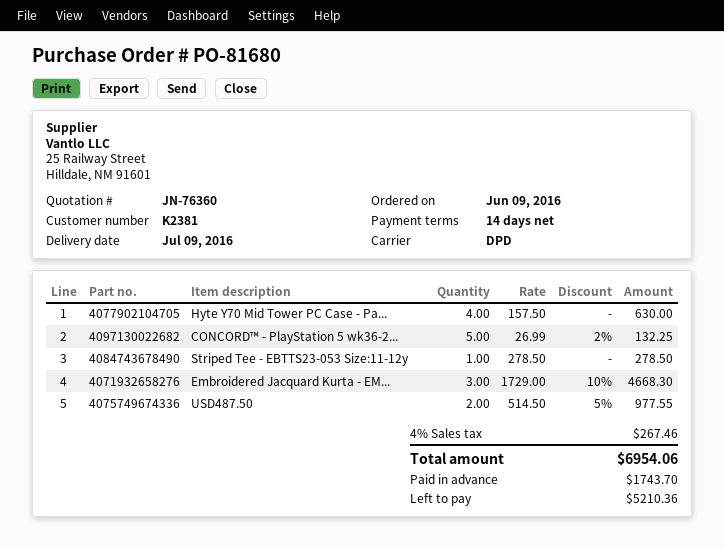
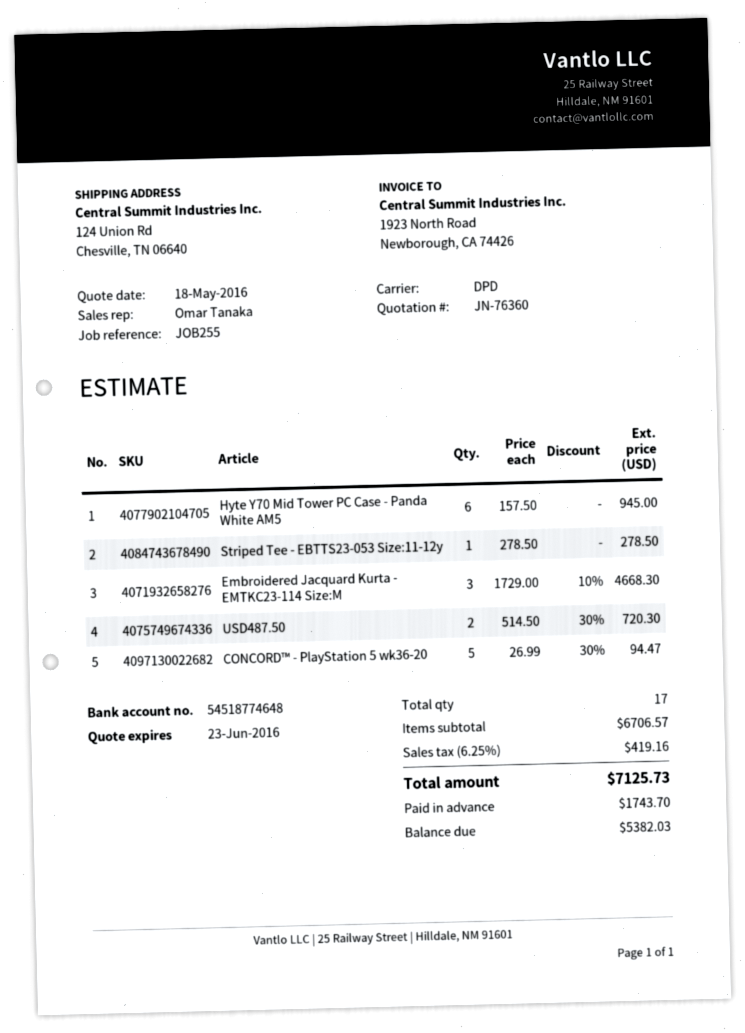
Hyte Y70 Mid Tower PC Case - Pa...: 4 x 157.50 = 630.00 -> 6 x 157.50 = 945.00
CONCORD™ - PlayStation 5 wk36-2...: 5 x 26.99 - 2% = 132.25 -> 5 x 26.99 - 30% = 94.47
USD487.50: 2 x 514.50 - 5% = 977.55 -> 2 x 514.50 - 30% = 720.30
tax: 4% = 267.46 -> 6.25% = 419.16
total: 6954.06 -> 7125.73
balance: 5210.36 -> 5382.03

